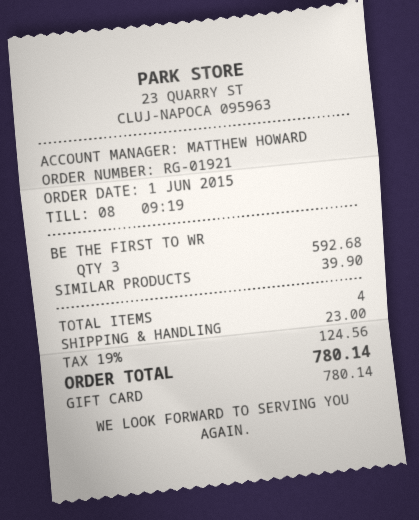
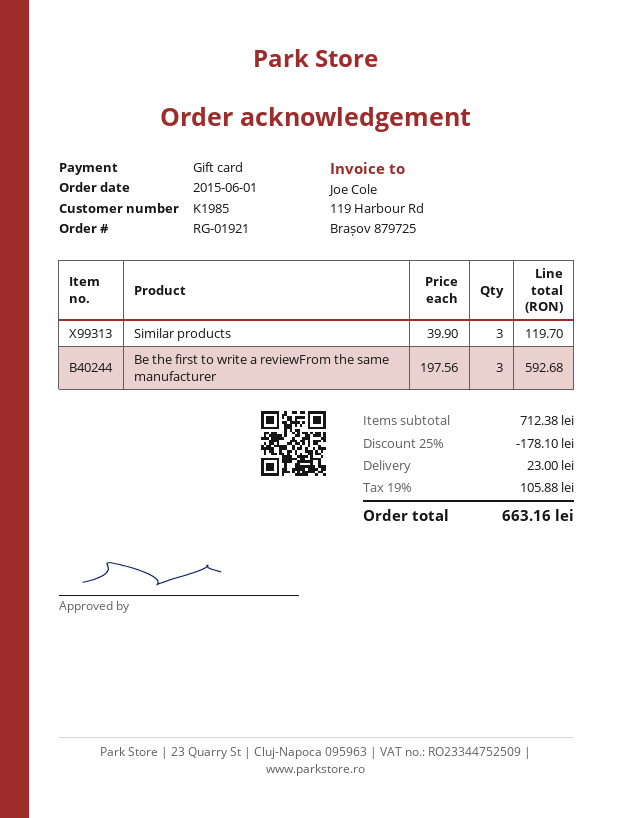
SIMILAR PRODUCTS: 1 for 39.90 -> 3 for 119.70
discount: none -> 25% = 178.10
tax: 19% = 124.56 -> 19% = 105.88
total: 780.14 -> 663.16

